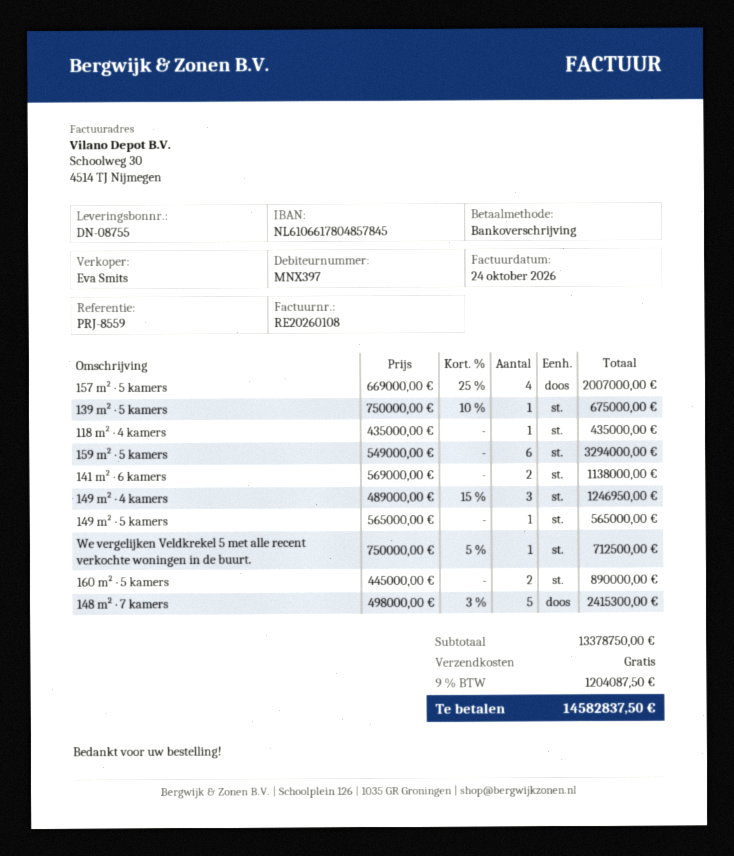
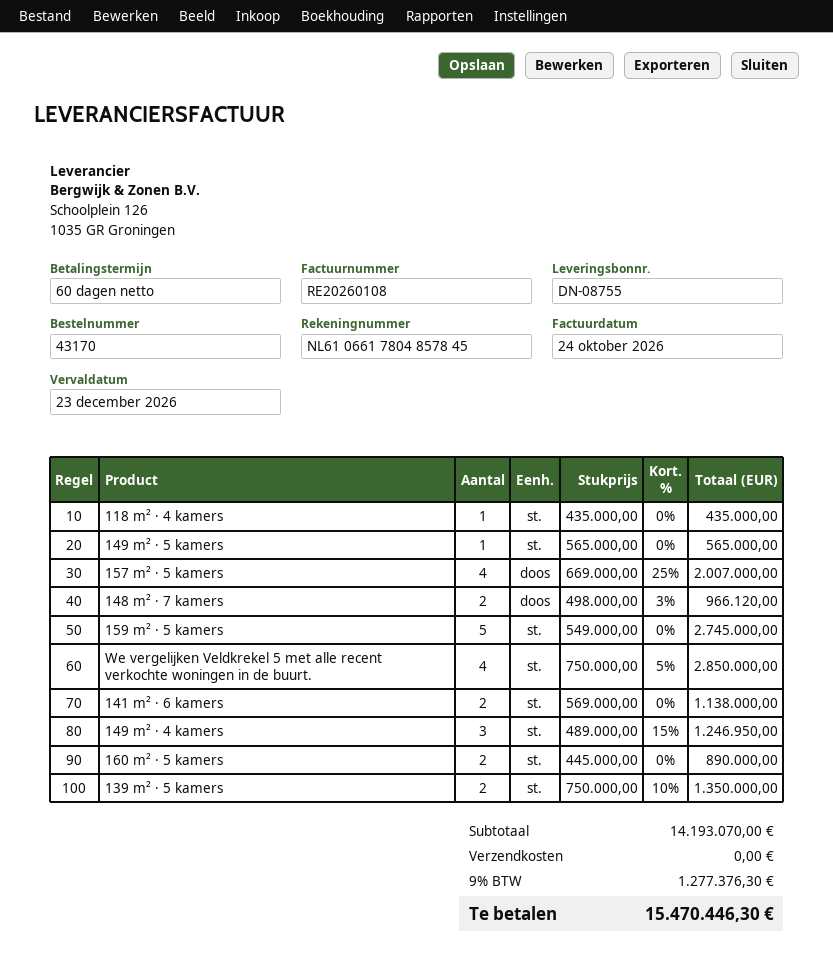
139 m² · 5 kamers: 1 x 750000.00 - 10% = 675000.00 -> 2 x 750000.00 - 10% = 1350000.00
159 m² · 5 kamers: 6 x 549000.00 = 3294000.00 -> 5 x 549000.00 = 2745000.00
We vergelijken Veldkrekel 5 met alle recent verkochte woningen in de buurt.: 1 x 750000.00 - 5% = 712500.00 -> 4 x 750000.00 - 5% = 2850000.00
148 m² · 7 kamers: 5 x 498000.00 - 3% = 2415300.00 -> 2 x 498000.00 - 3% = 966120.00
subtotal: 13378750.00 -> 14193070.00
tax: 9% = 1204087.50 -> 9% = 1277376.30
total: 14582837.50 -> 15470446.30

